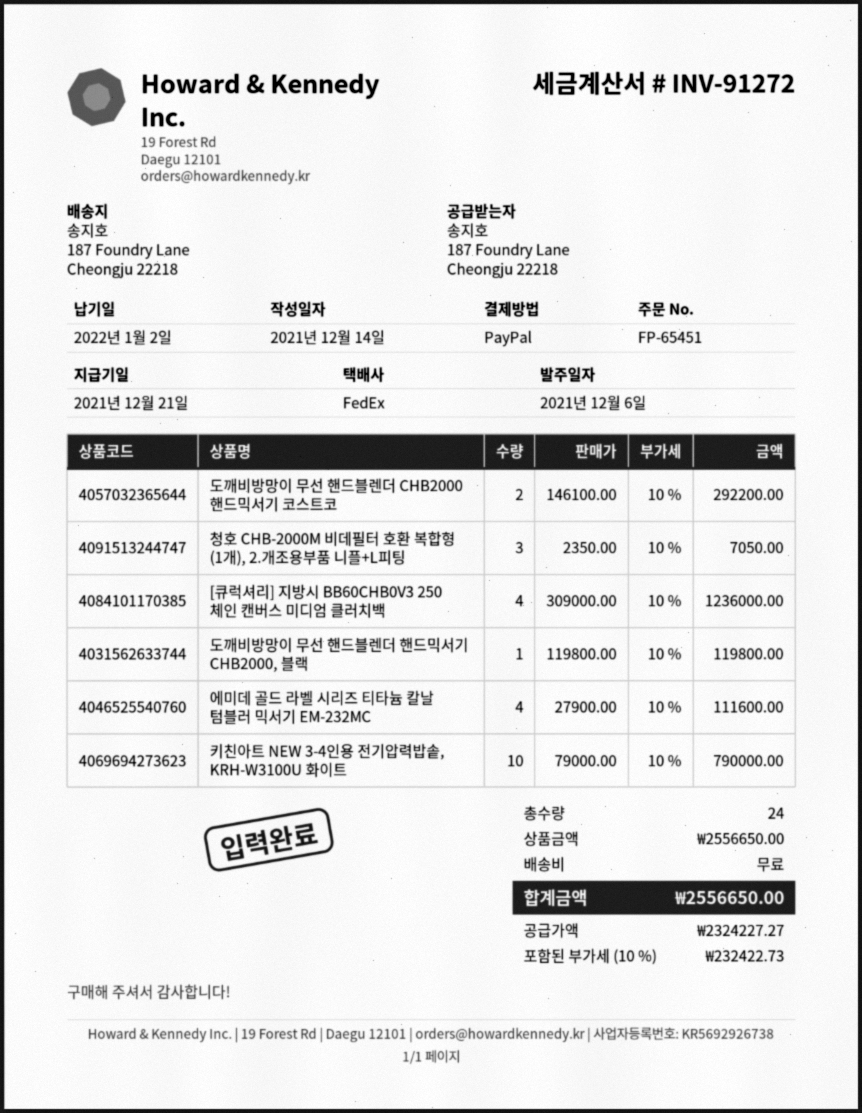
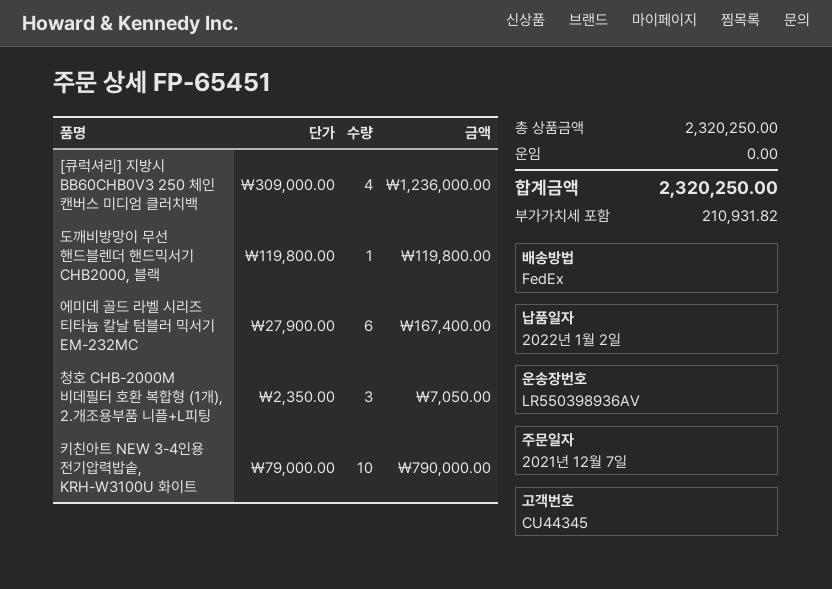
order date: 2021-12-06 -> 2021-12-07
도깨비방망이 무선 핸드블렌더 CHB2000 핸드믹서기 코스트코: 2 x 146100.00 = 292200.00 -> none
에미데 골드 라벨 시리즈 티타늄 칼날 텀블러 믹서기 EM-232MC: 4 x 27900.00 = 111600.00 -> 6 x 27900.00 = 167400.00
subtotal: 2556650.00 -> 2320250.00
tax: 232422.73 -> 210931.82
total: 2556650.00 -> 2320250.00

